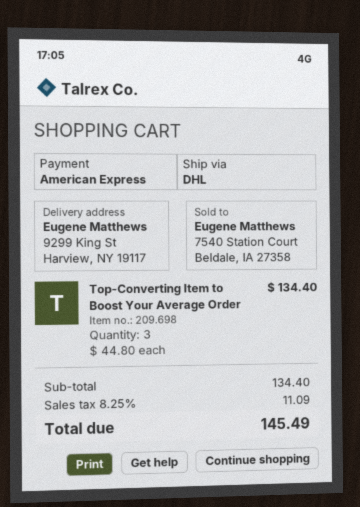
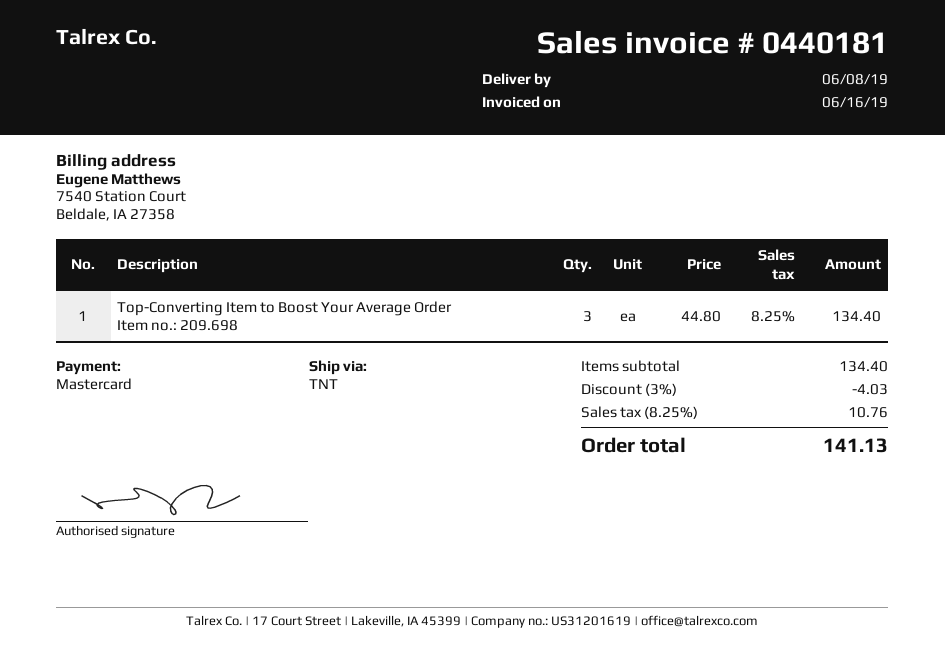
payment method: American Express -> Mastercard
shipping method: DHL -> TNT
discount: none -> 3% = 4.03
tax: 8.25% = 11.09 -> 8.25% = 10.76
total: 145.49 -> 141.13

